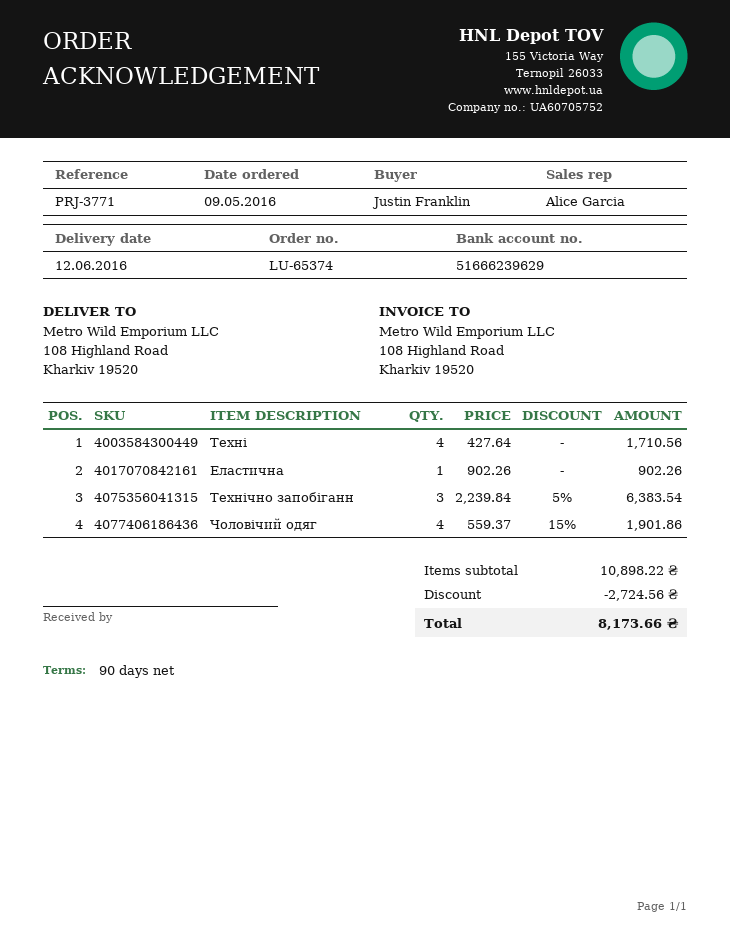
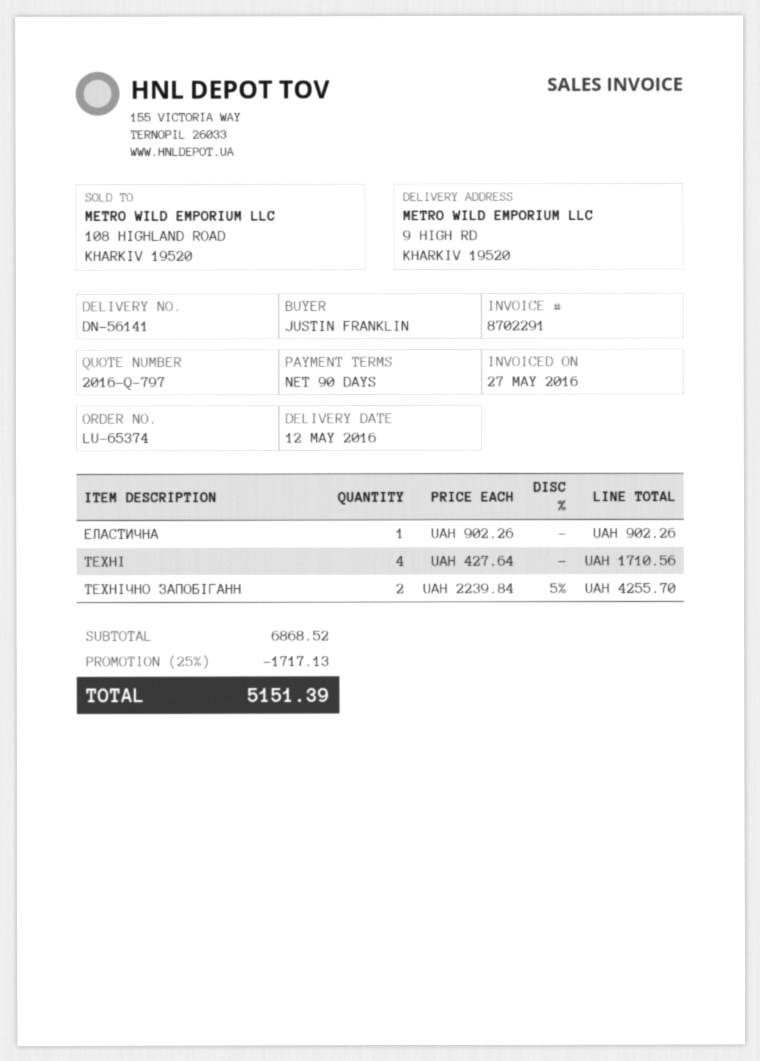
delivery date: 2016-06-12 -> 2016-05-12
ship to: 108 Highland Road, Kharkiv 19520 -> 9 HIGH RD, KHARKIV 19520
Технічно запобіганн: 3 x 2239.84 - 5% = 6383.54 -> 2 x 2239.84 - 5% = 4255.70
Чоловічий одяг: 4 x 559.37 - 15% = 1901.86 -> none
subtotal: 10898.22 -> 6868.52
discount: 2724.56 -> 1717.13
total: 8173.66 -> 5151.39

